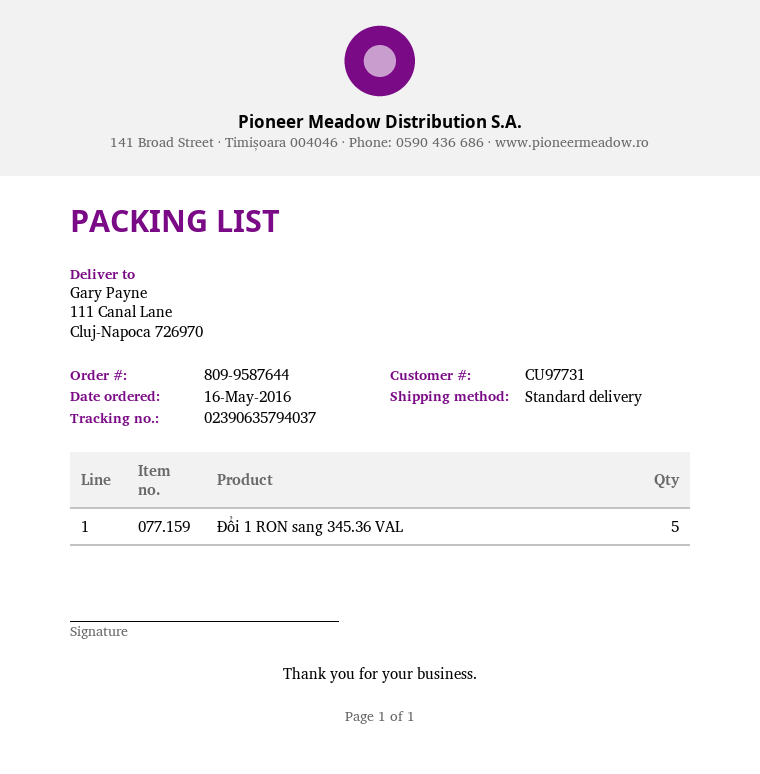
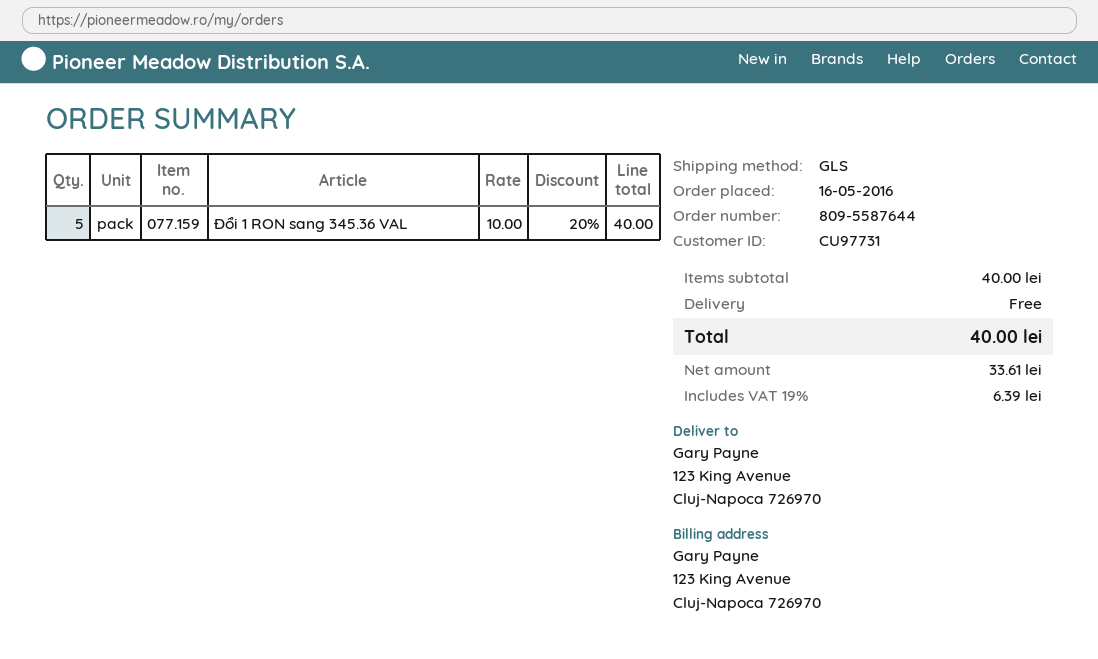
order number: 809-9587644 -> 809-5587644
shipping method: standard -> GLS
ship to: 111 Canal Lane, Cluj-Napoca 726970 -> 123 King Avenue, Cluj-Napoca 726970

